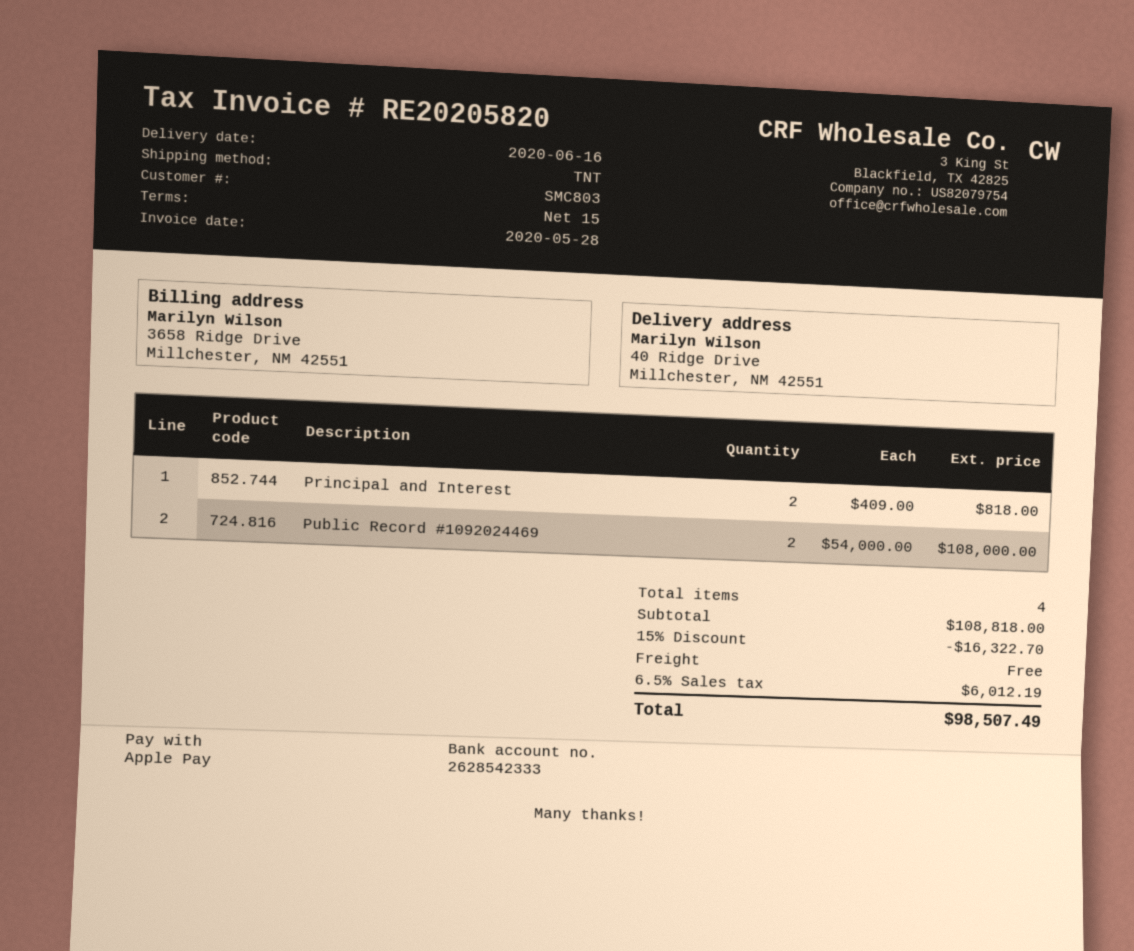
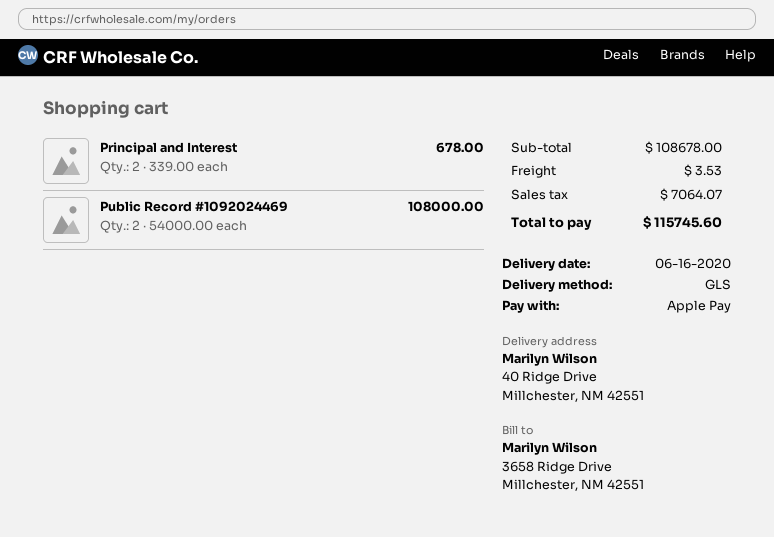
shipping method: TNT -> GLS
Principal and Interest: 2 x 409.00 = 818.00 -> 2 x 339.00 = 678.00
subtotal: 108818.00 -> 108678.00
discount: 15% = 16322.70 -> none
shipping: 0.00 -> 3.53
tax: 6012.19 -> 7064.07
total: 98507.49 -> 115745.60

